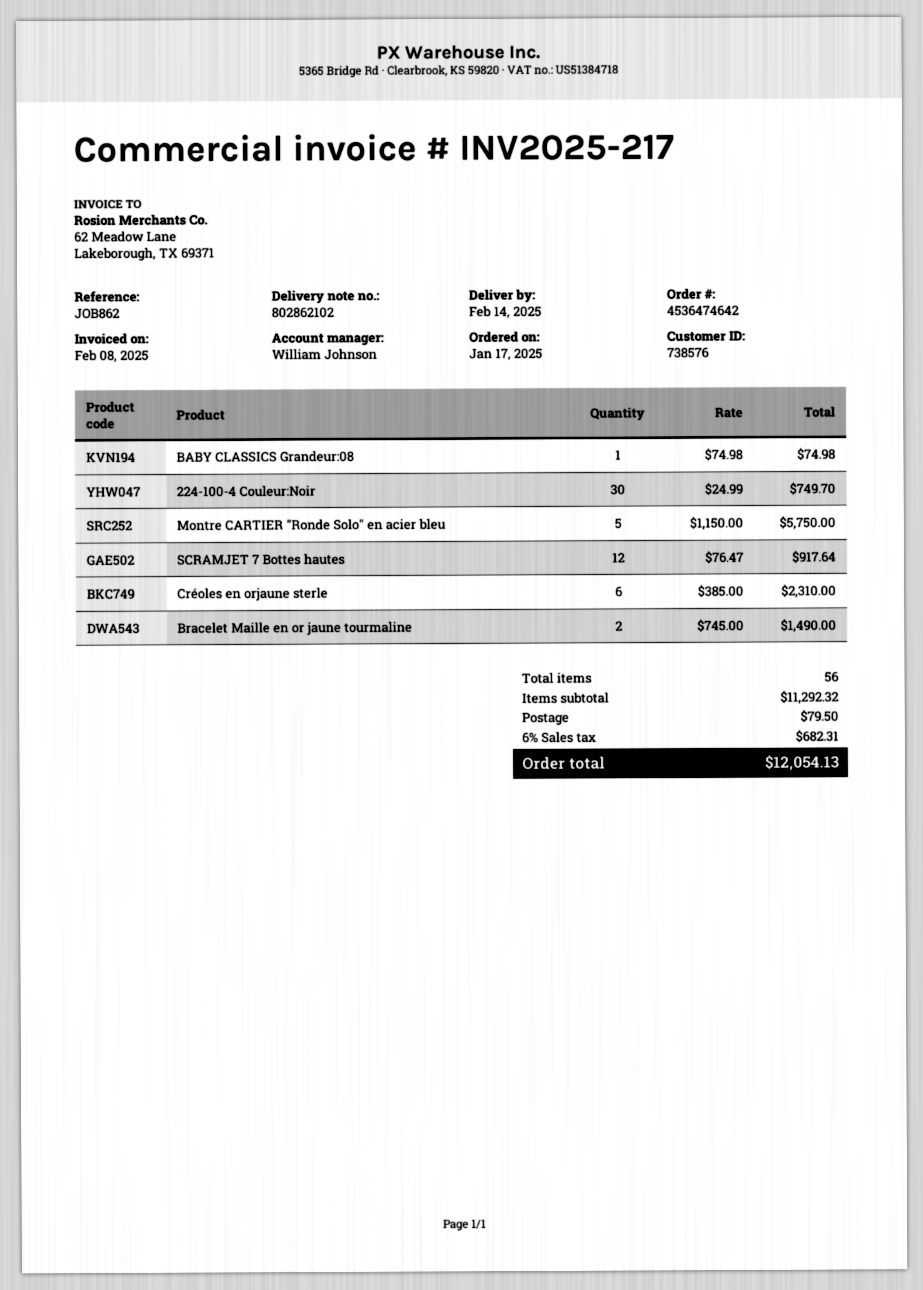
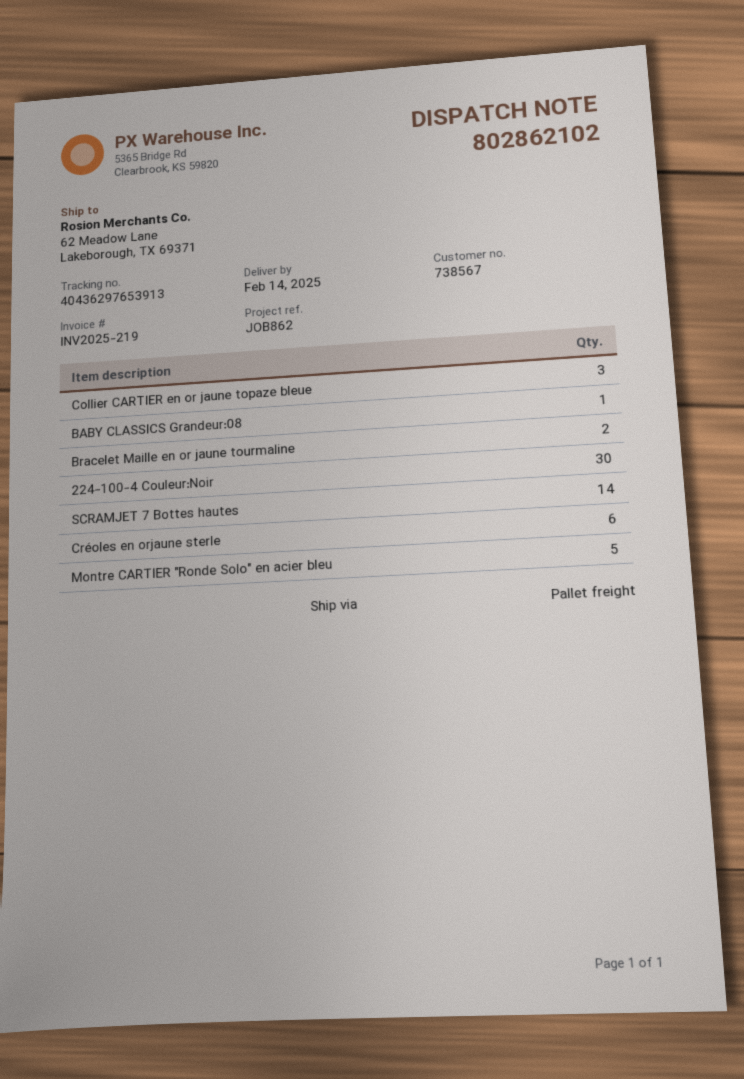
invoice number: INV2025-217 -> INV2025-219
customer number: 738576 -> 738567
SCRAMJET 7 Bottes hautes: 12 -> 14
Collier CARTIER en or jaune topaze bleue: none -> 3

